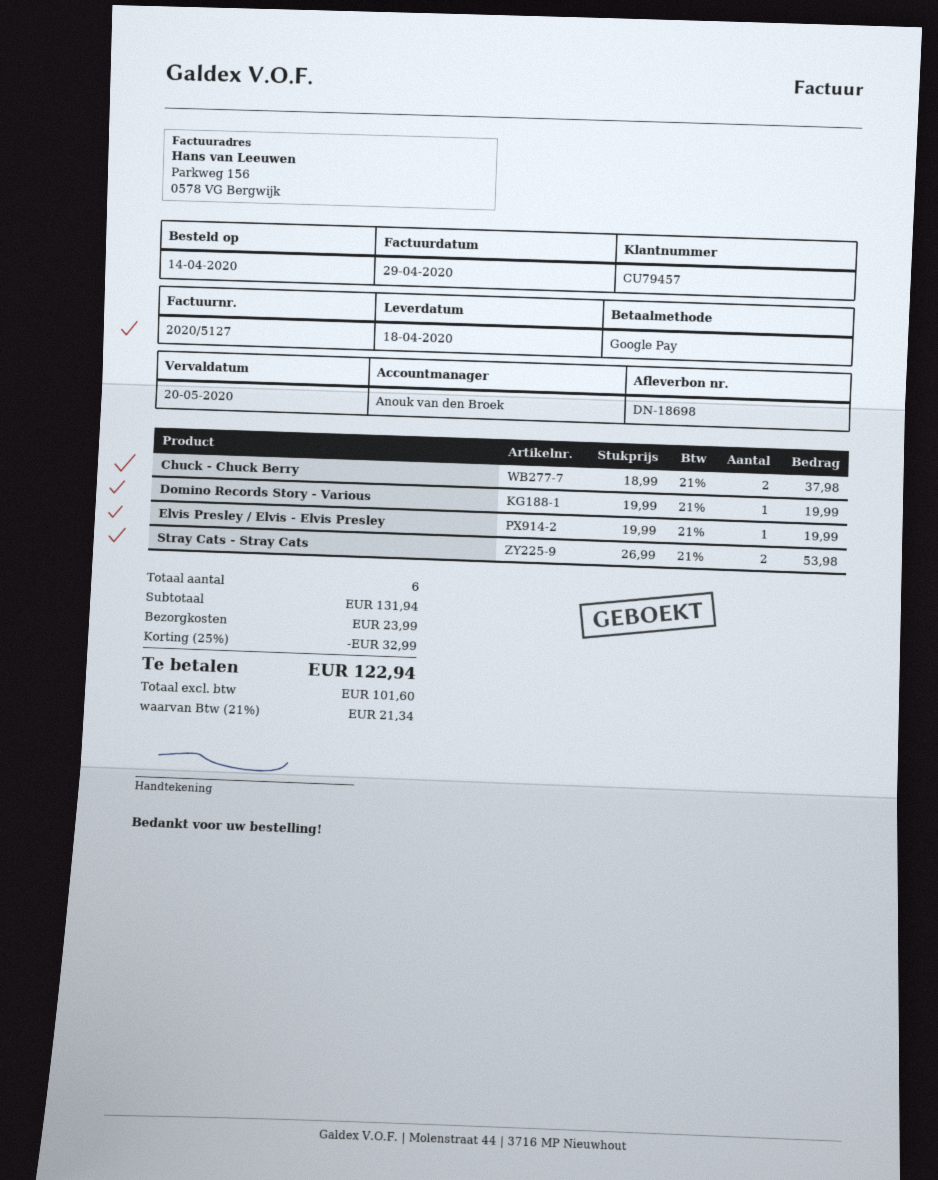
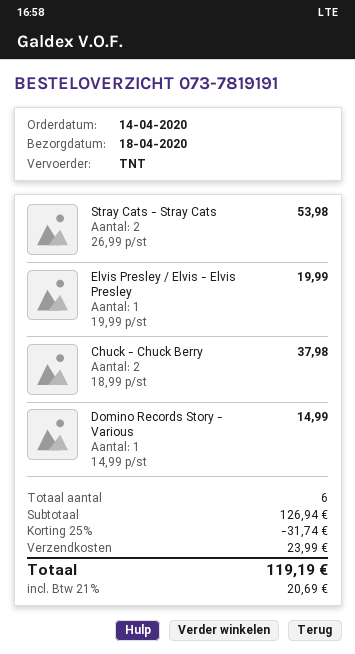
Domino Records Story - Various: 1 x 19.99 = 19.99 -> 1 x 14.99 = 14.99
subtotal: 131.94 -> 126.94
discount: 25% = 32.99 -> 25% = 31.74
tax: 21% = 21.34 -> 21% = 20.69
total: 122.94 -> 119.19

